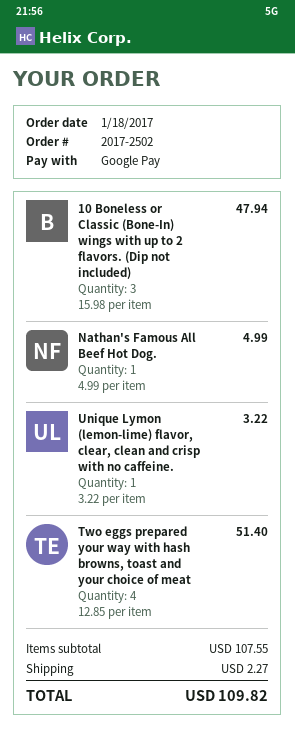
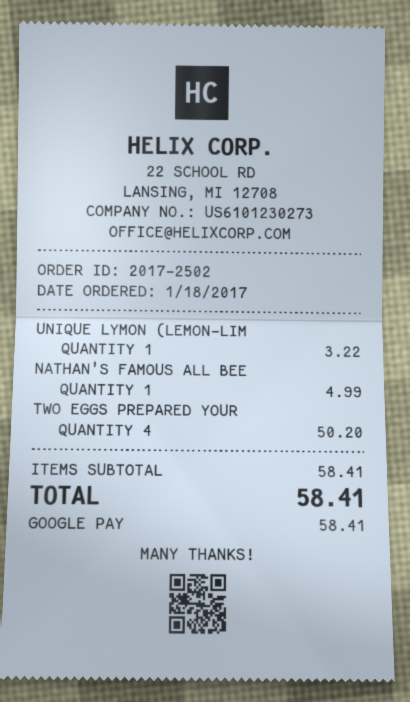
10 Boneless or Classic (Bone-In) wings with up to 2 flavors. (Dip not included): 3 for 47.94 -> none
Two eggs prepared your way with hash browns, toast and your choice of meat: 4 for 51.40 -> 4 for 50.20
subtotal: 107.55 -> 58.41
shipping: 2.27 -> none
total: 109.82 -> 58.41

